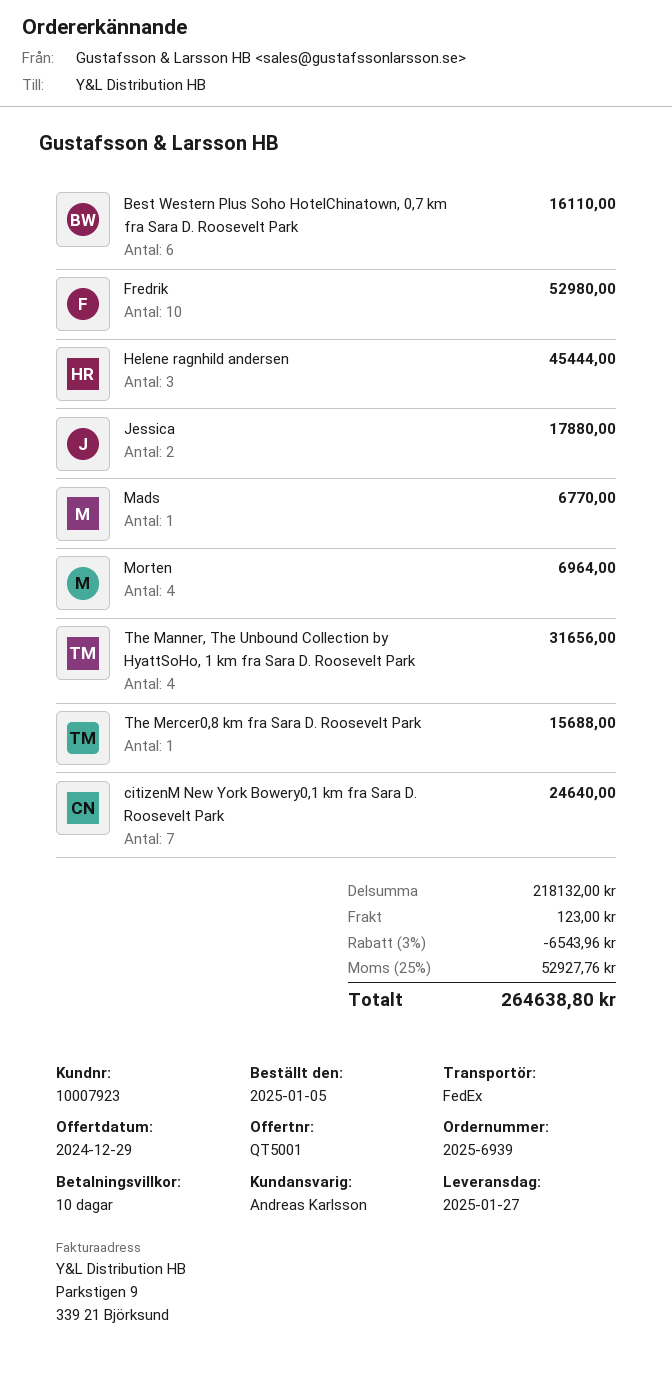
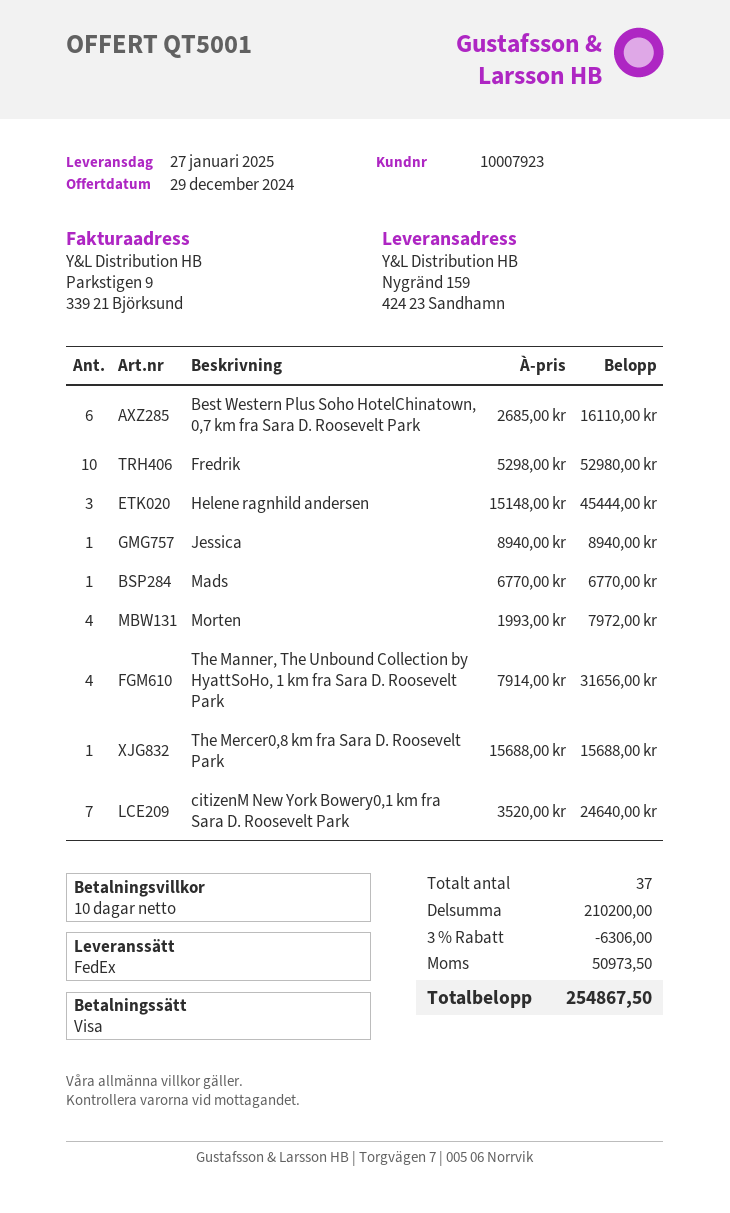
Jessica: 2 for 17880.00 -> 1 for 8940.00
Morten: 4 for 6964.00 -> 4 for 7972.00
subtotal: 218132.00 -> 210200.00
discount: 3% = 6543.96 -> 3% = 6306.00
shipping: 123.00 -> none
tax: 52927.76 -> 50973.50
total: 264638.80 -> 254867.50

